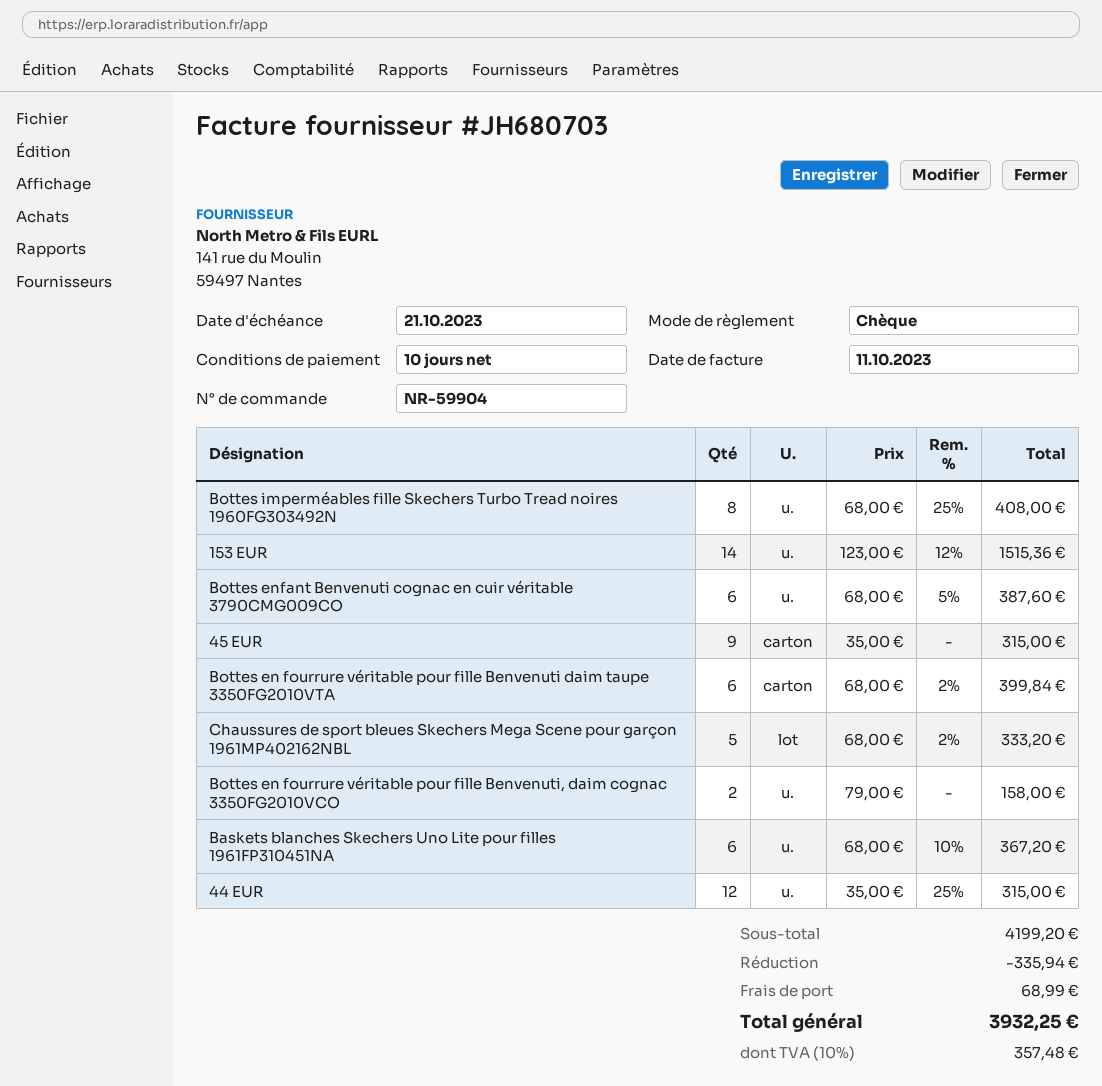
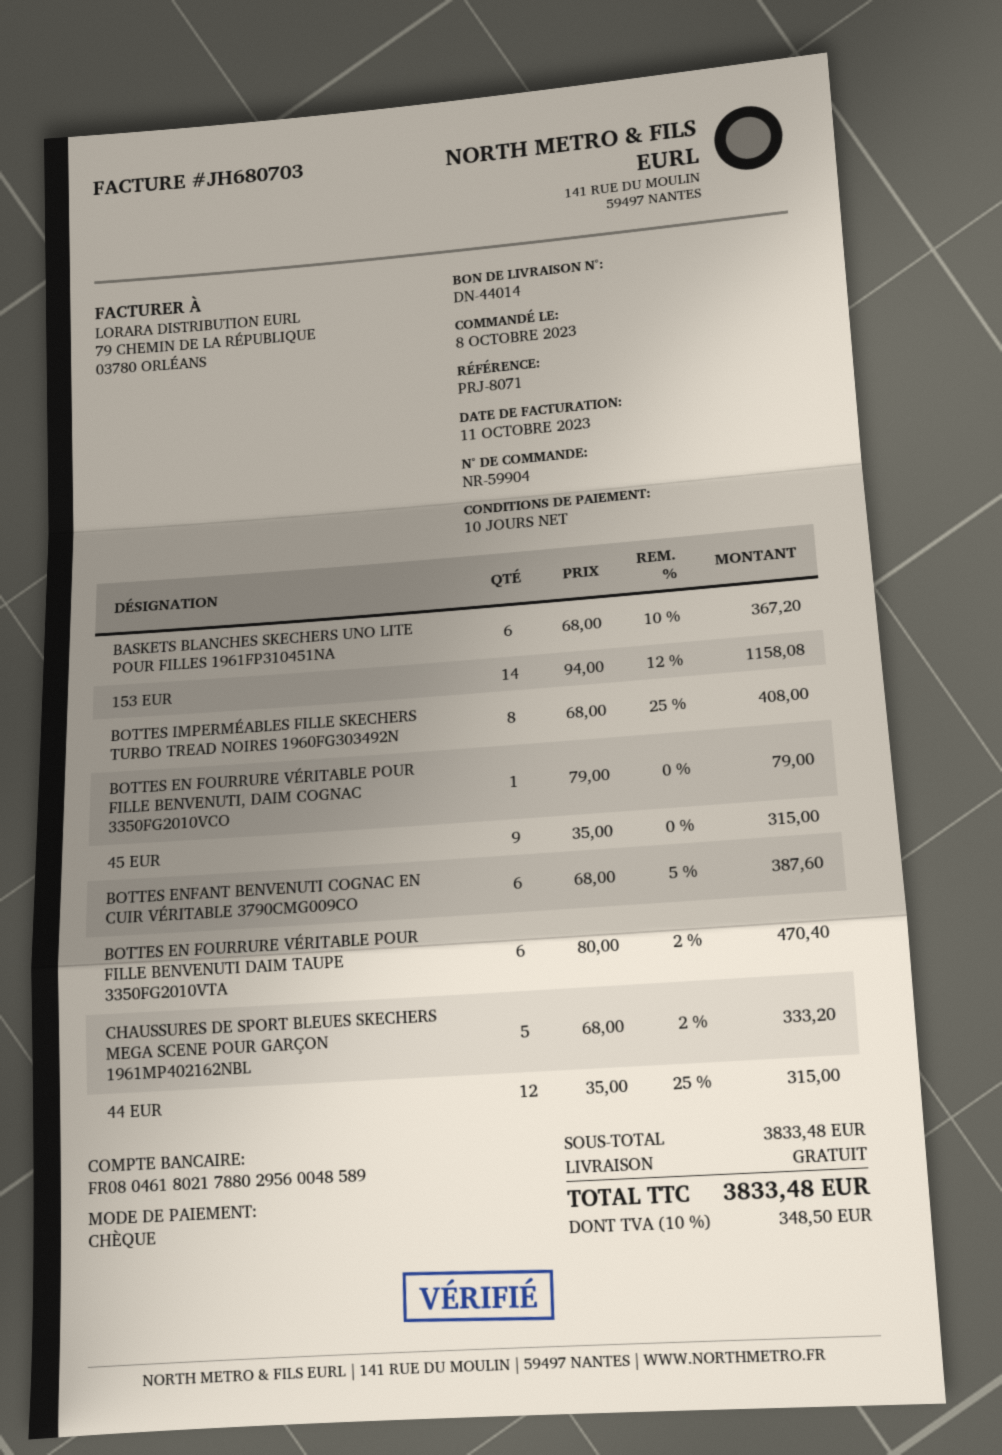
153 EUR: 14 x 123.00 - 12% = 1515.36 -> 14 x 94.00 - 12% = 1158.08
Bottes en fourrure véritable pour fille Benvenuti daim taupe 3350FG2010VTA: 6 x 68.00 - 2% = 399.84 -> 6 x 80.00 - 2% = 470.40
Bottes en fourrure véritable pour fille Benvenuti, daim cognac 3350FG2010VCO: 2 x 79.00 = 158.00 -> 1 x 79.00 = 79.00
subtotal: 4199.20 -> 3833.48
discount: 335.94 -> none
shipping: 68.99 -> 0.00
tax: 10% = 357.48 -> 10% = 348.50
total: 3932.25 -> 3833.48

